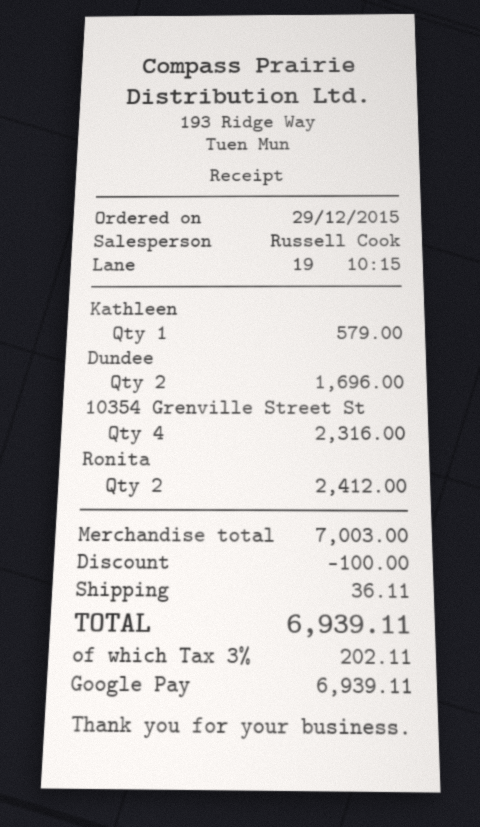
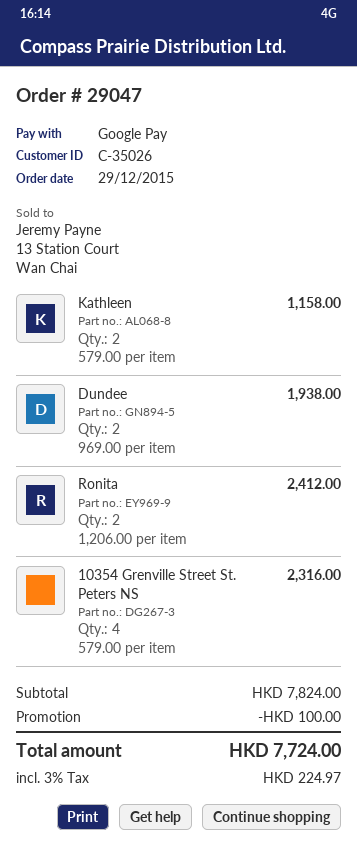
Kathleen: 1 for 579.00 -> 2 for 1158.00
Dundee: 2 for 1696.00 -> 2 for 1938.00
subtotal: 7003.00 -> 7824.00
shipping: 36.11 -> none
tax: 3% = 202.11 -> 3% = 224.97
total: 6939.11 -> 7724.00

